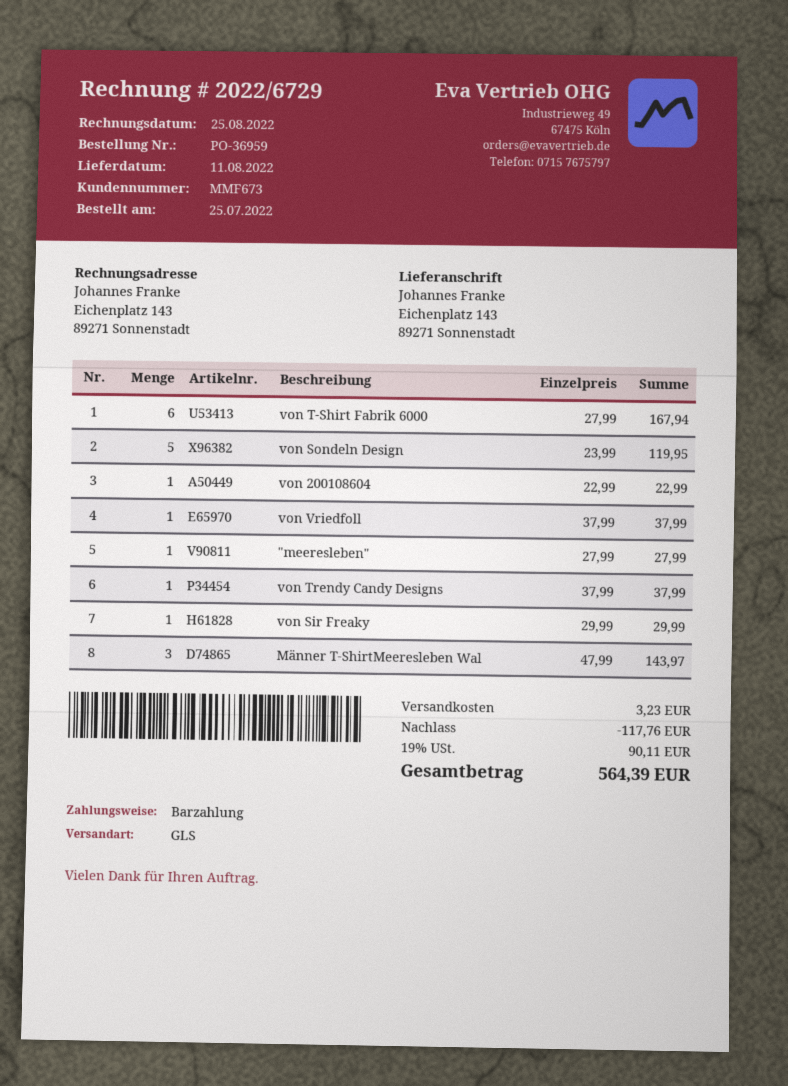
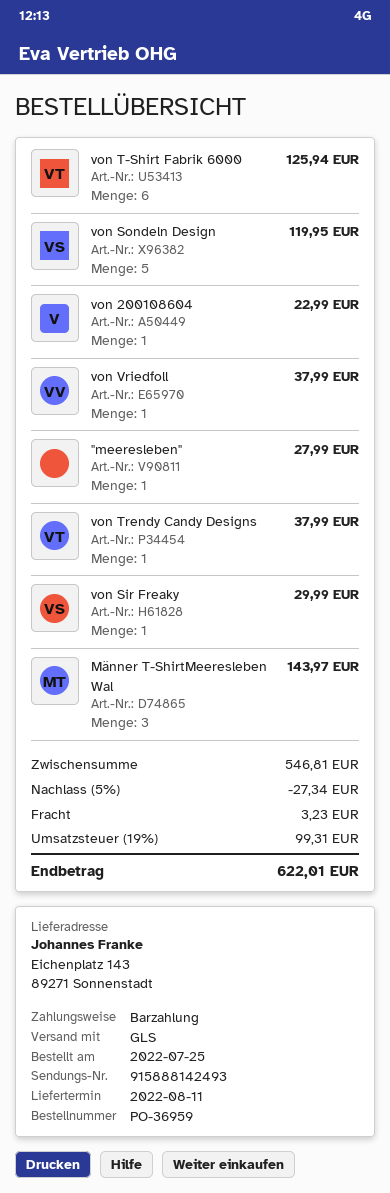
von T-Shirt Fabrik 6000: 6 for 167.94 -> 6 for 125.94
discount: 117.76 -> 27.34
tax: 19% = 90.11 -> 19% = 99.31
total: 564.39 -> 622.01

